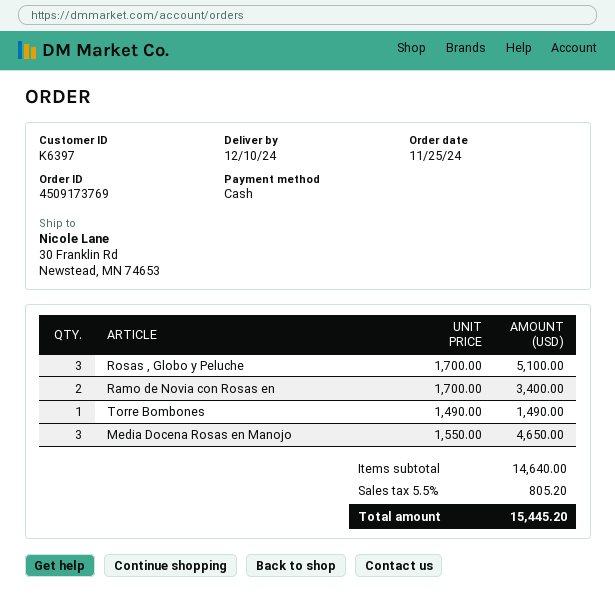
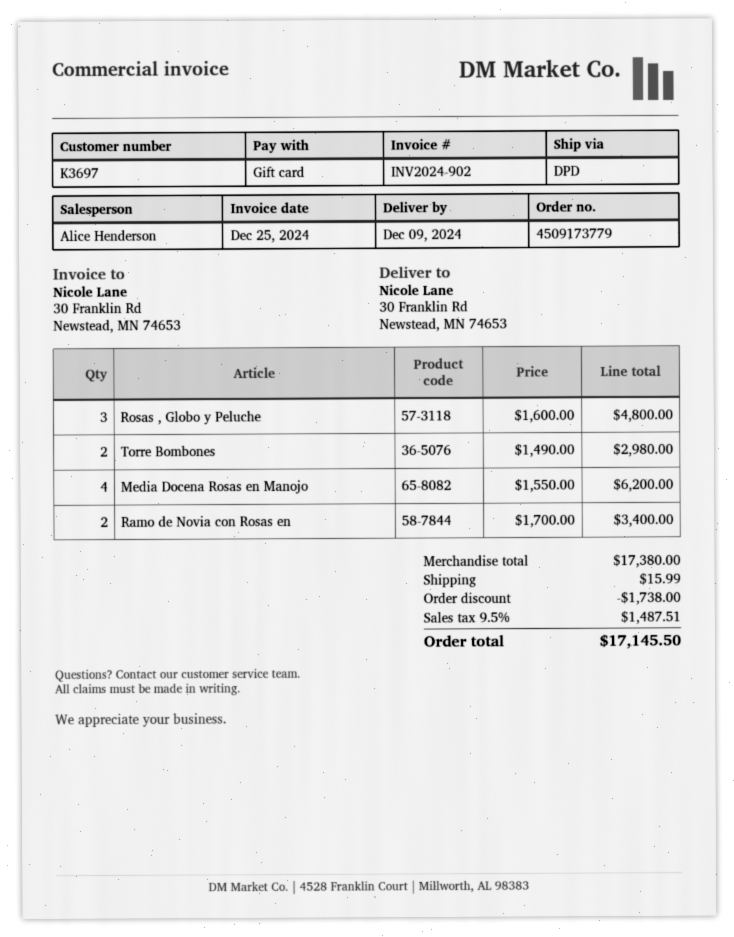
order number: 4509173769 -> 4509173779
delivery date: 2024-12-10 -> 2024-12-09
customer number: K6397 -> K3697
payment method: cash -> gift card
Rosas , Globo y Peluche: 3 x 1700.00 = 5100.00 -> 3 x 1600.00 = 4800.00
Torre Bombones: 1 x 1490.00 = 1490.00 -> 2 x 1490.00 = 2980.00
Media Docena Rosas en Manojo: 3 x 1550.00 = 4650.00 -> 4 x 1550.00 = 6200.00
subtotal: 14640.00 -> 17380.00
discount: none -> 1738.00
shipping: none -> 15.99
tax: 5.5% = 805.20 -> 9.5% = 1487.51
total: 15445.20 -> 17145.50

